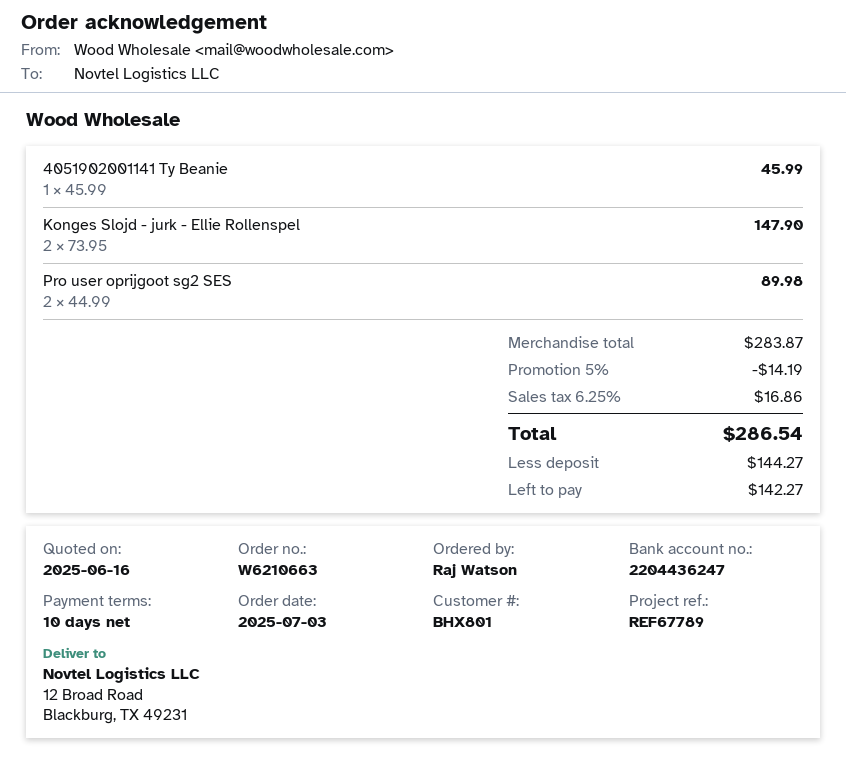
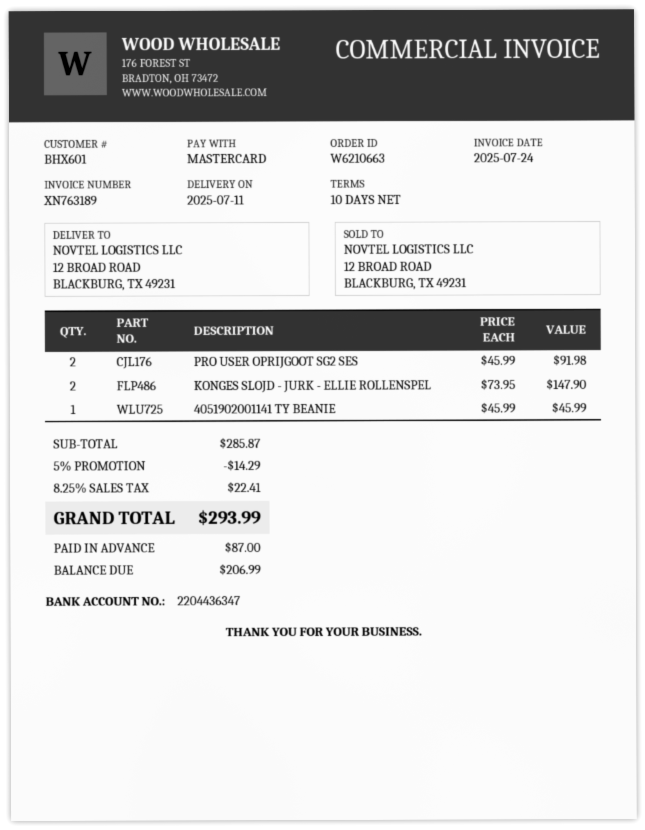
customer number: BHX801 -> BHX601
bank account: 2204436247 -> 2204436347
Pro user oprijgoot sg2 SES: 2 x 44.99 = 89.98 -> 2 x 45.99 = 91.98
subtotal: 283.87 -> 285.87
discount: 5% = 14.19 -> 5% = 14.29
tax: 6.25% = 16.86 -> 8.25% = 22.41
total: 286.54 -> 293.99
deposit: 144.27 -> 87.00
balance: 142.27 -> 206.99

